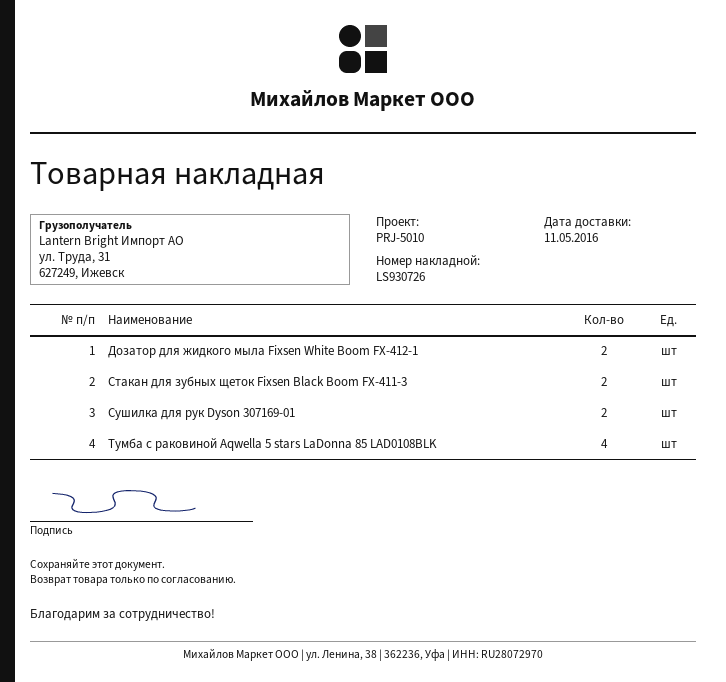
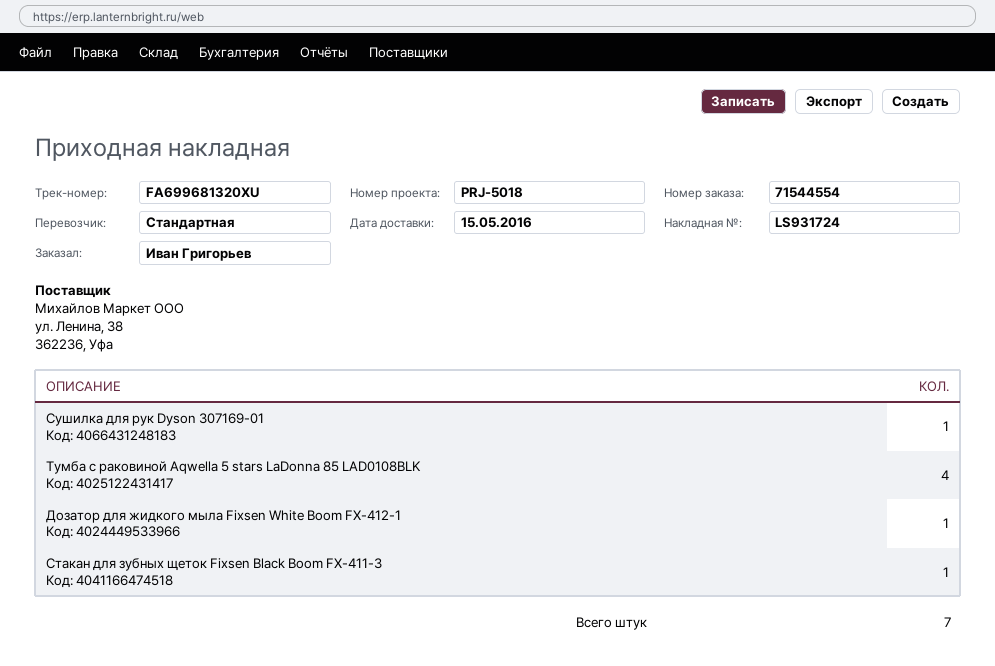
delivery note number: LS930726 -> LS931724
delivery date: 2016-05-11 -> 2016-05-15
reference: PRJ-5010 -> PRJ-5018
Дозатор для жидкого мыла Fixsen White Boom FX-412-1: 2 -> 1
Стакан для зубных щеток Fixsen Black Boom FX-411-3: 2 -> 1
Сушилка для рук Dyson 307169-01: 2 -> 1

